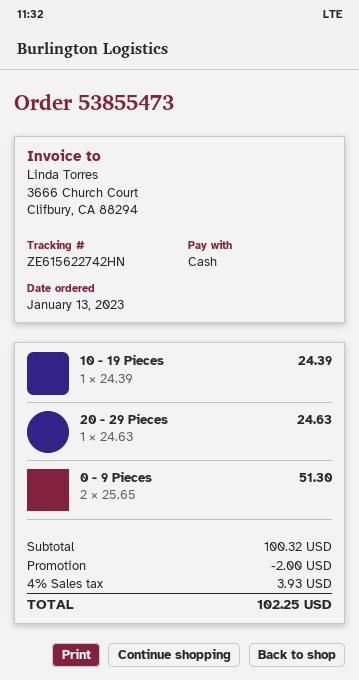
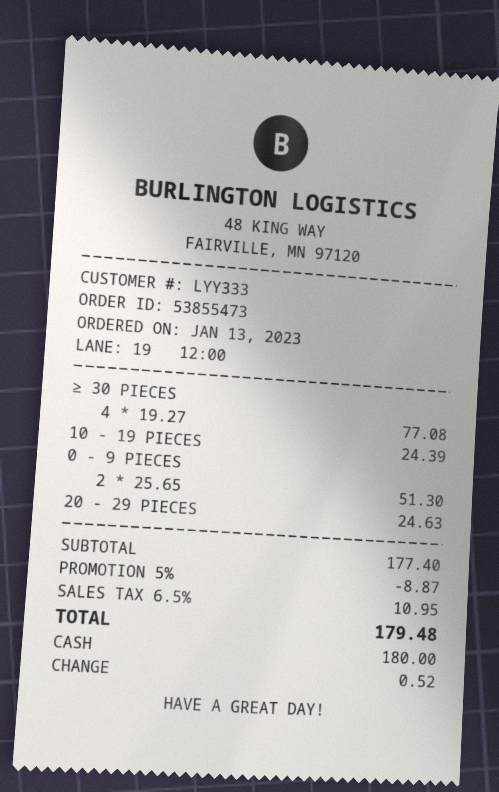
≥ 30 PIECES: none -> 4 x 19.27 = 77.08
subtotal: 100.32 -> 177.40
discount: 2.00 -> 8.87
tax: 4% = 3.93 -> 6.5% = 10.95
total: 102.25 -> 179.48

